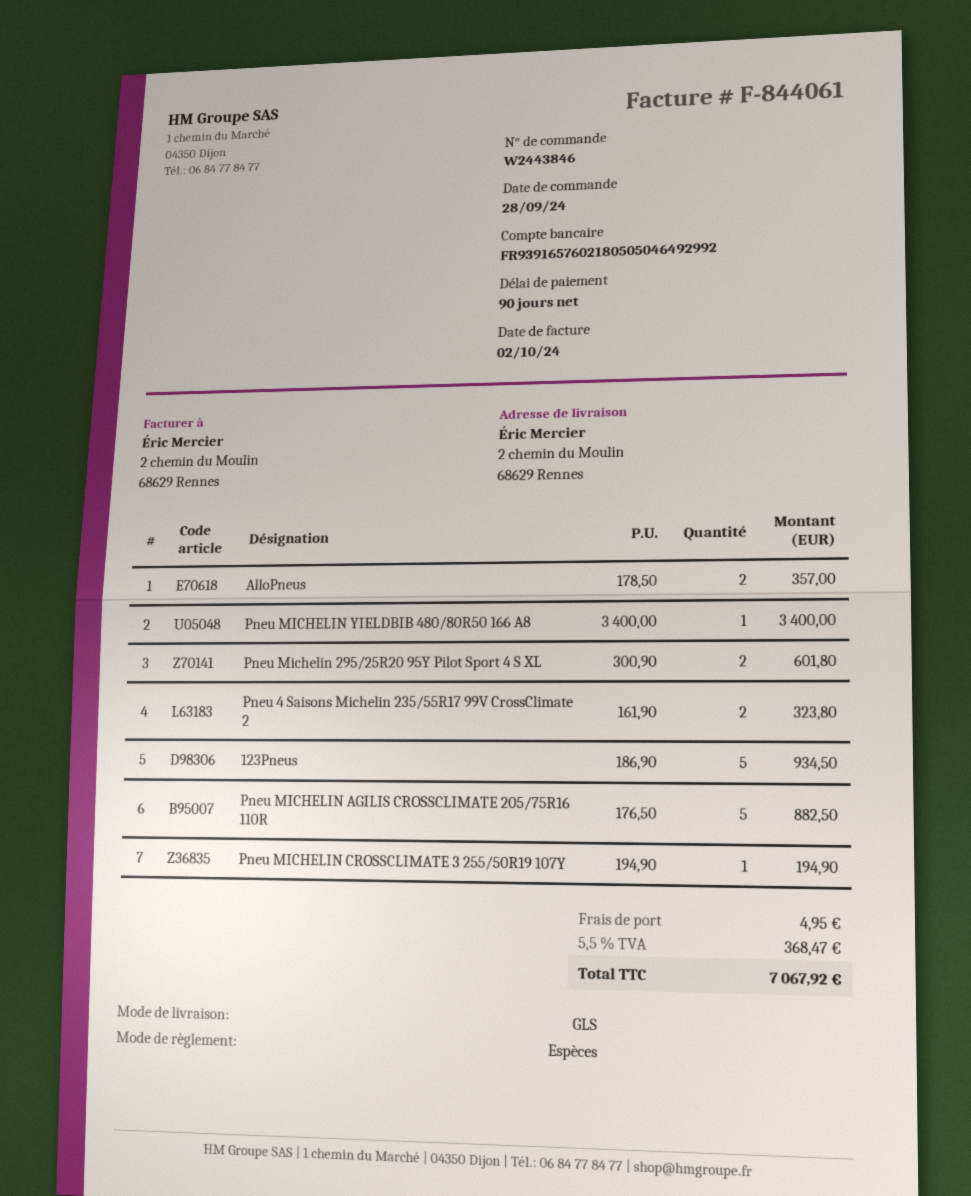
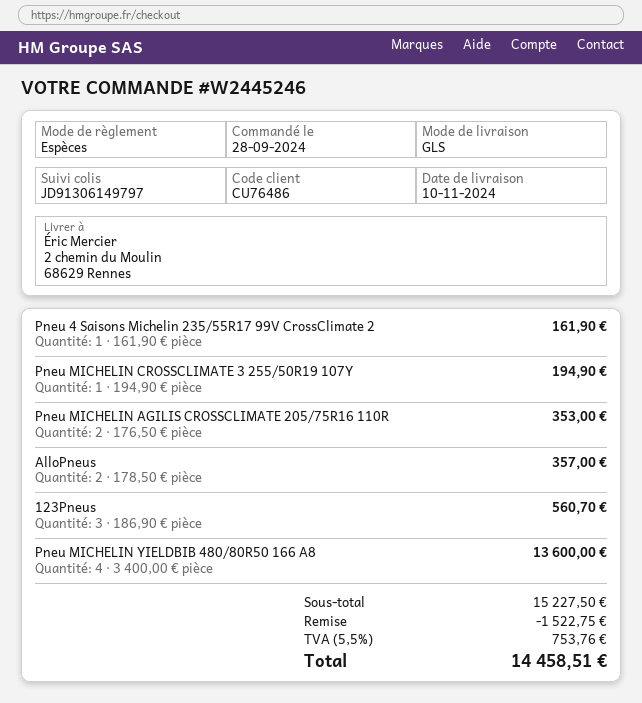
order number: W2443846 -> W2445246
Pneu MICHELIN YIELDBIB 480/80R50 166 A8: 1 x 3400.00 = 3400.00 -> 4 x 3400.00 = 13600.00
Pneu Michelin 295/25R20 95Y Pilot Sport 4 S XL: 2 x 300.90 = 601.80 -> none
Pneu 4 Saisons Michelin 235/55R17 99V CrossClimate 2: 2 x 161.90 = 323.80 -> 1 x 161.90 = 161.90
123Pneus: 5 x 186.90 = 934.50 -> 3 x 186.90 = 560.70
Pneu MICHELIN AGILIS CROSSCLIMATE 205/75R16 110R: 5 x 176.50 = 882.50 -> 2 x 176.50 = 353.00
discount: none -> 1522.75
shipping: 4.95 -> none
tax: 5.5% = 368.47 -> 5.5% = 753.76
total: 7067.92 -> 14458.51

